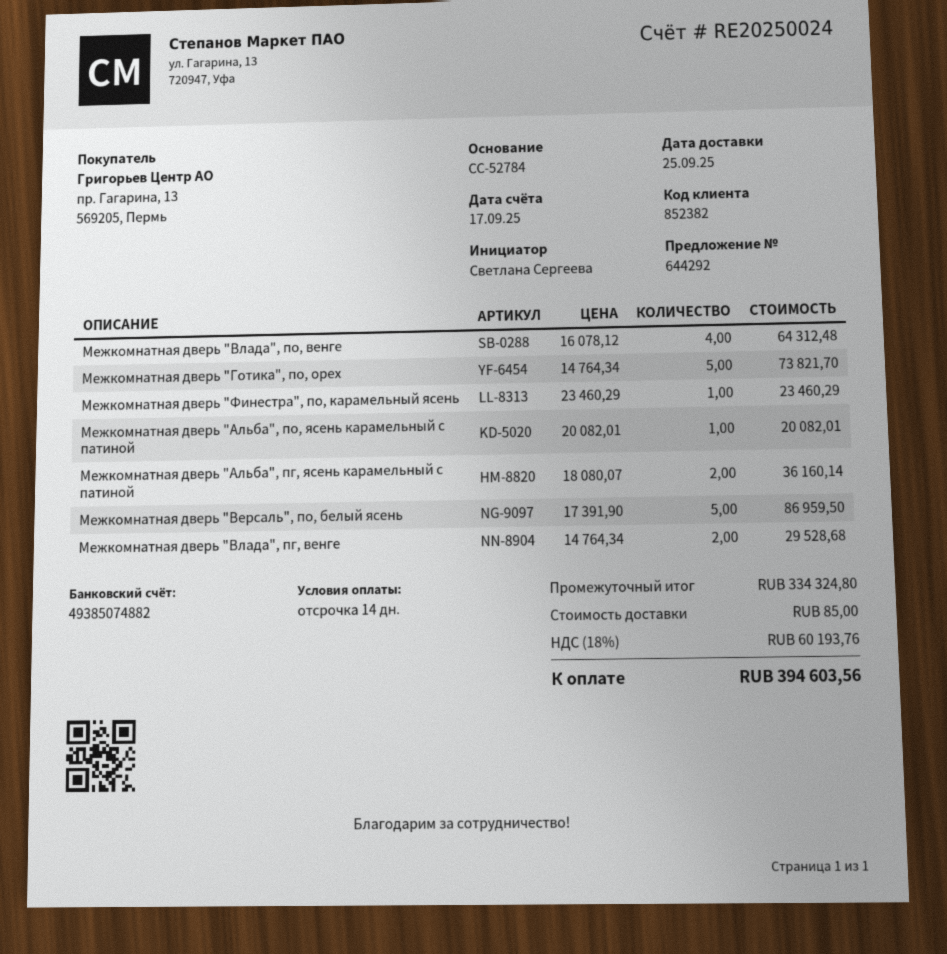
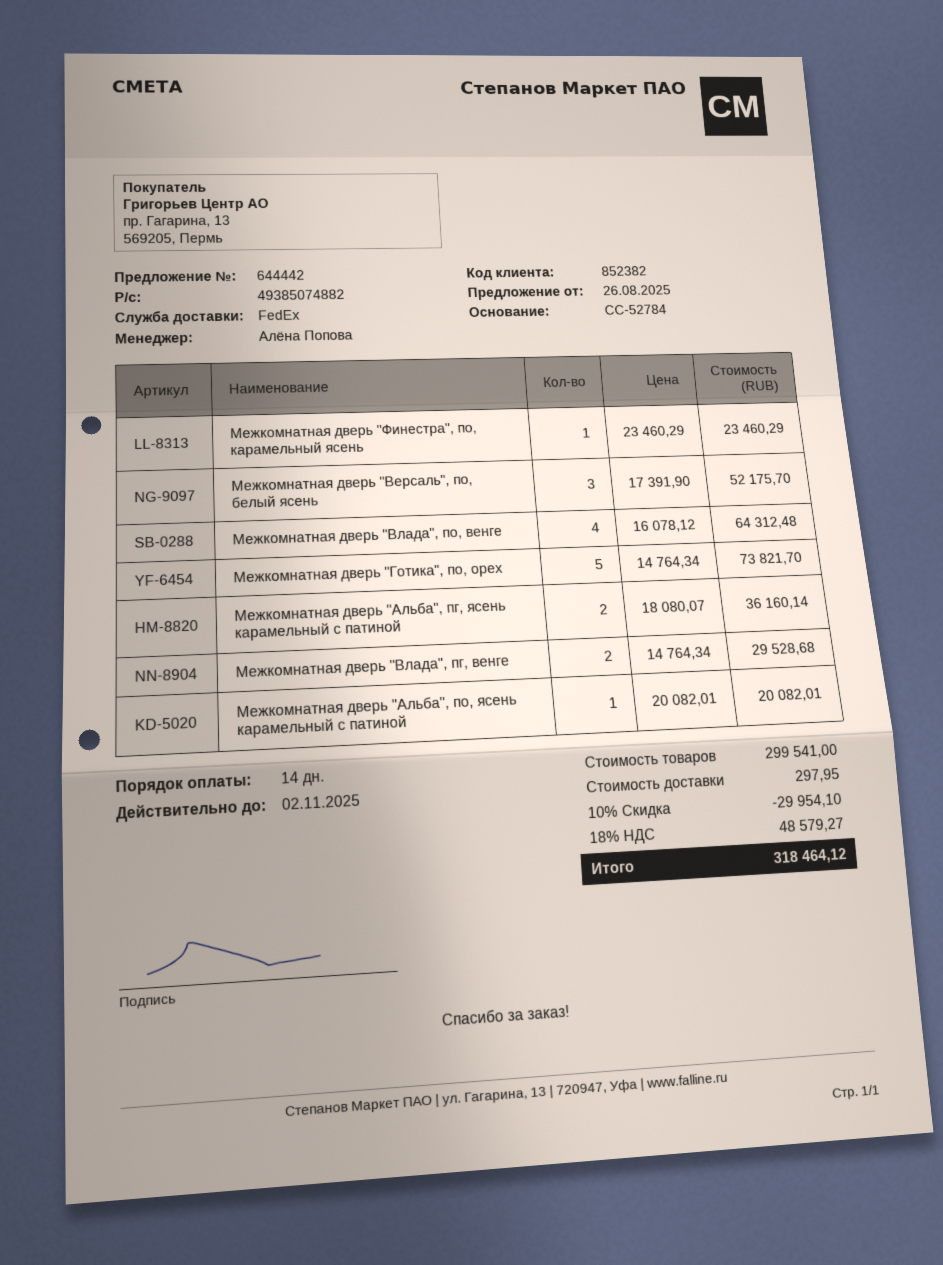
quote number: 644292 -> 644442
Межкомнатная дверь "Версаль", по, белый ясень: 5 x 17391.90 = 86959.50 -> 3 x 17391.90 = 52175.70
subtotal: 334324.80 -> 299541.00
discount: none -> 10% = 29954.10
shipping: 85.00 -> 297.95
tax: 18% = 60193.76 -> 18% = 48579.27
total: 394603.56 -> 318464.12

